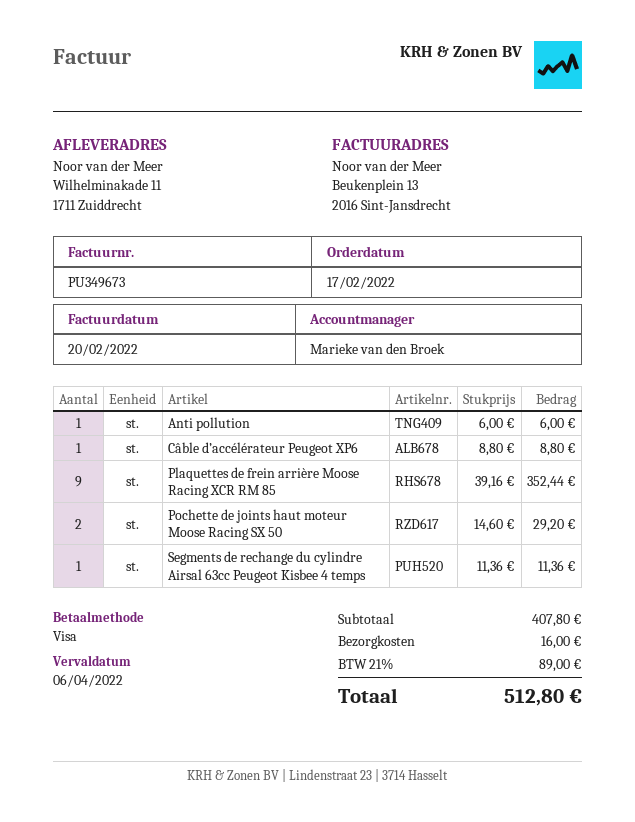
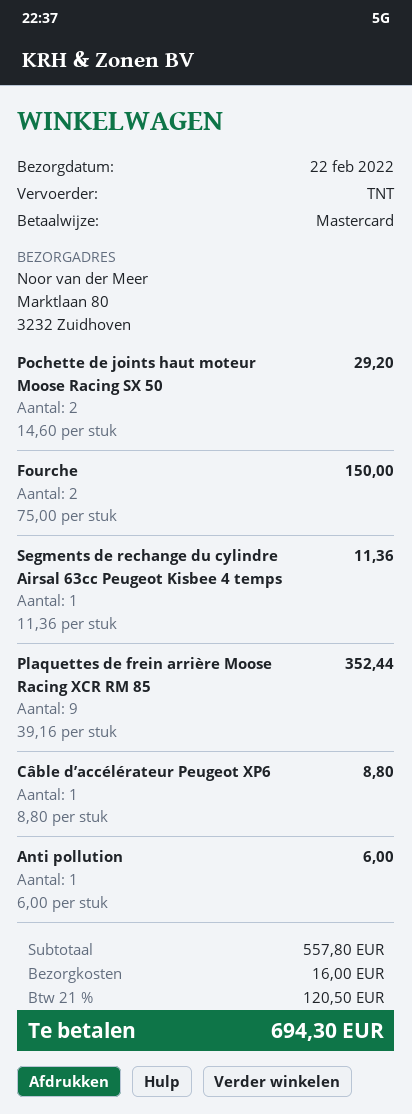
payment method: Visa -> Mastercard
ship to: Wilhelminakade 11, 1711 Zuiddrecht -> Marktlaan 80, 3232 Zuidhoven
Fourche: none -> 2 x 75.00 = 150.00
subtotal: 407.80 -> 557.80
tax: 21% = 89.00 -> 21% = 120.50
total: 512.80 -> 694.30

